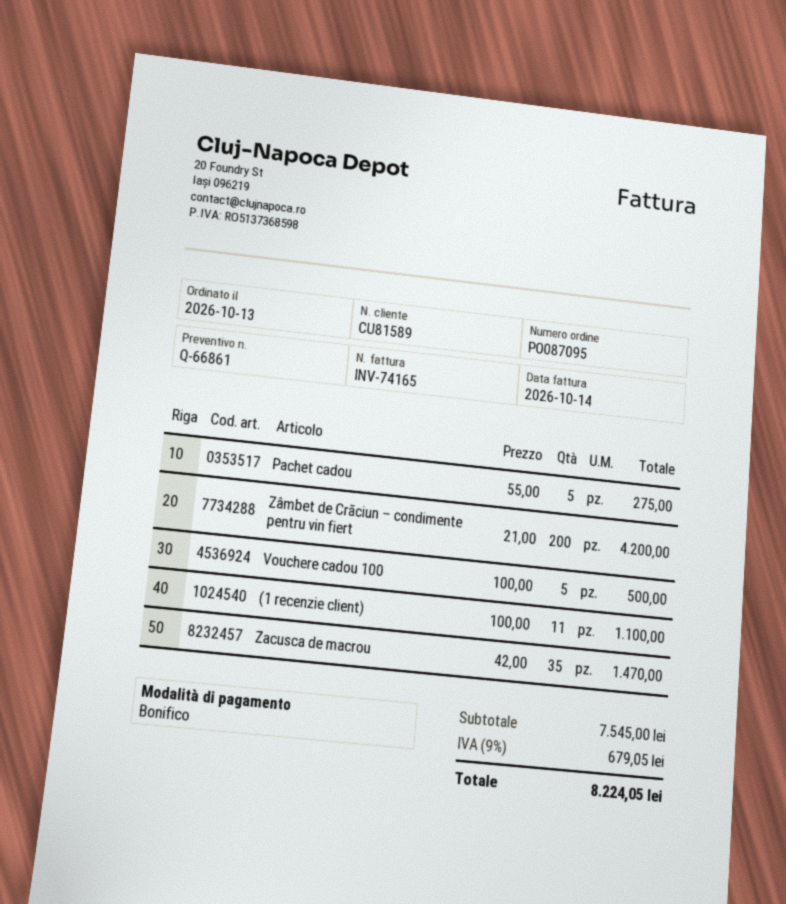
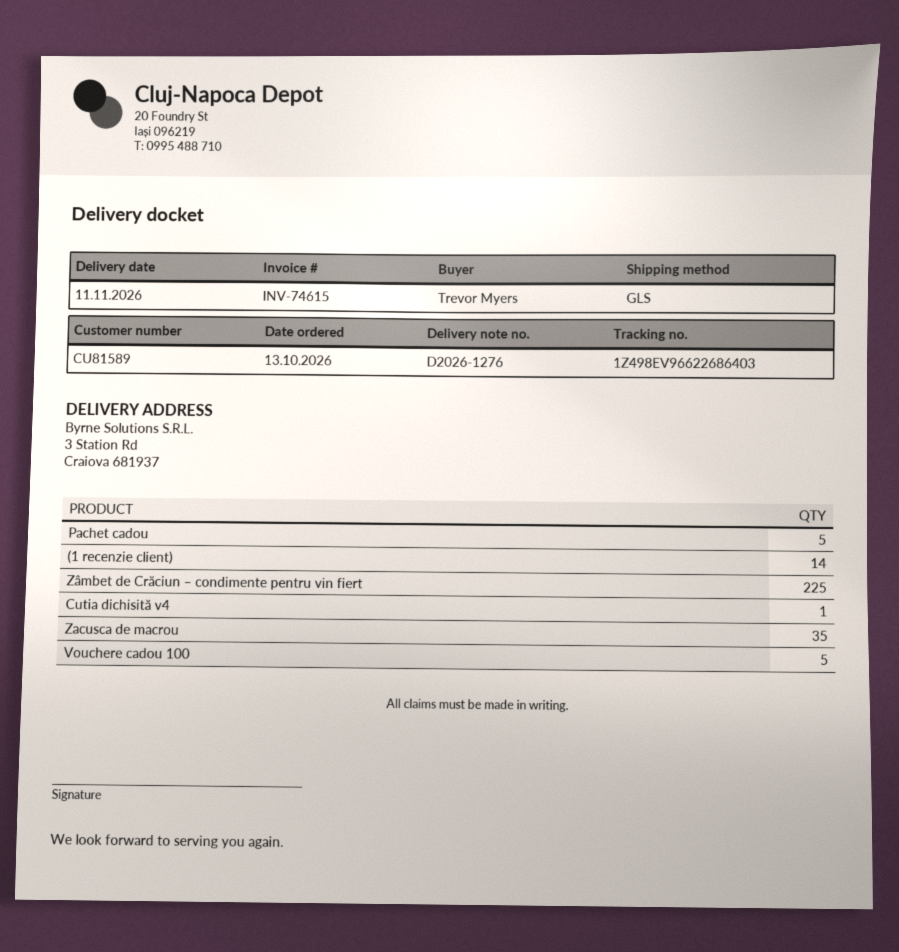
invoice number: INV-74165 -> INV-74615
Zâmbet de Crăciun – condimente pentru vin fiert: 200 -> 225
(1 recenzie client): 11 -> 14
Cutia dichisită v4: none -> 1

